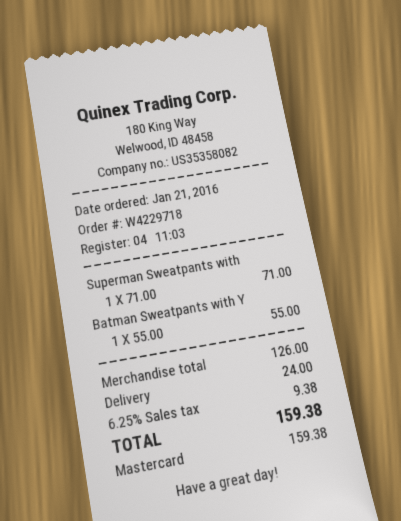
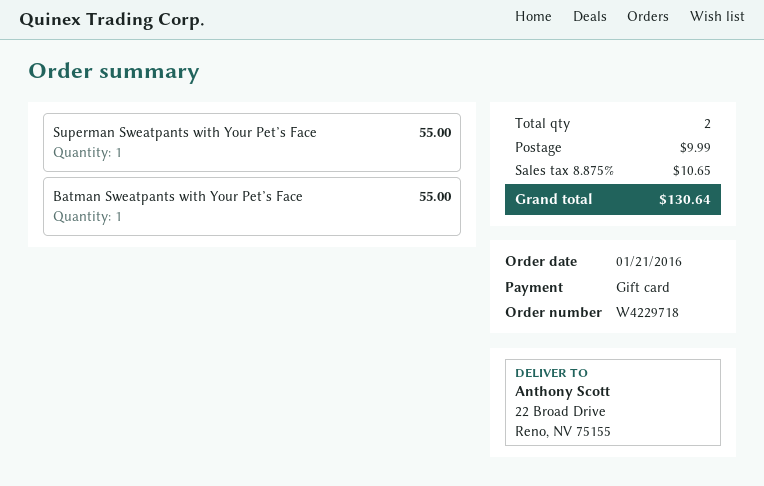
payment method: Mastercard -> gift card
Superman Sweatpants with: 1 for 71.00 -> 1 for 55.00
shipping: 24.00 -> 9.99
tax: 6.25% = 9.38 -> 8.875% = 10.65
total: 159.38 -> 130.64

